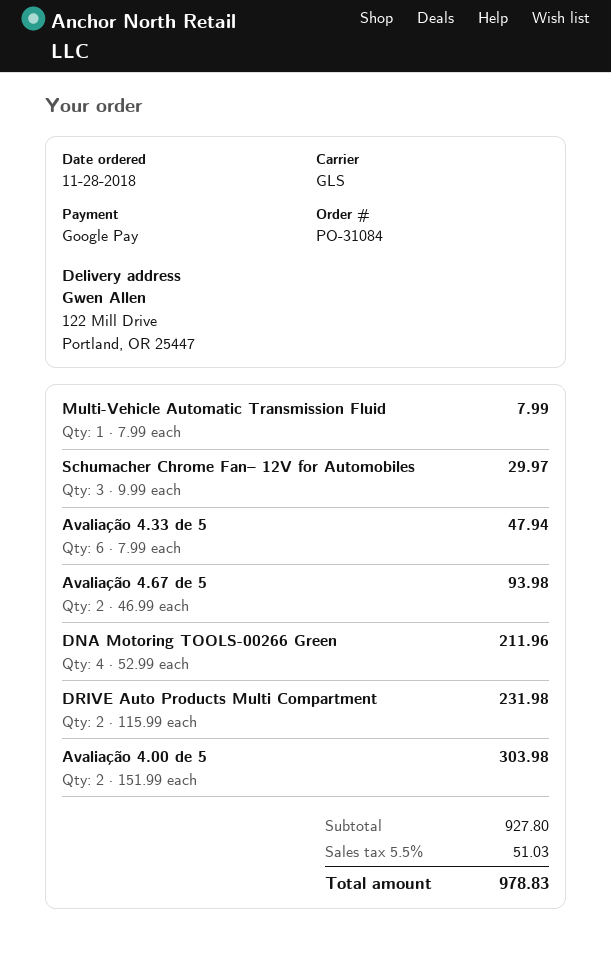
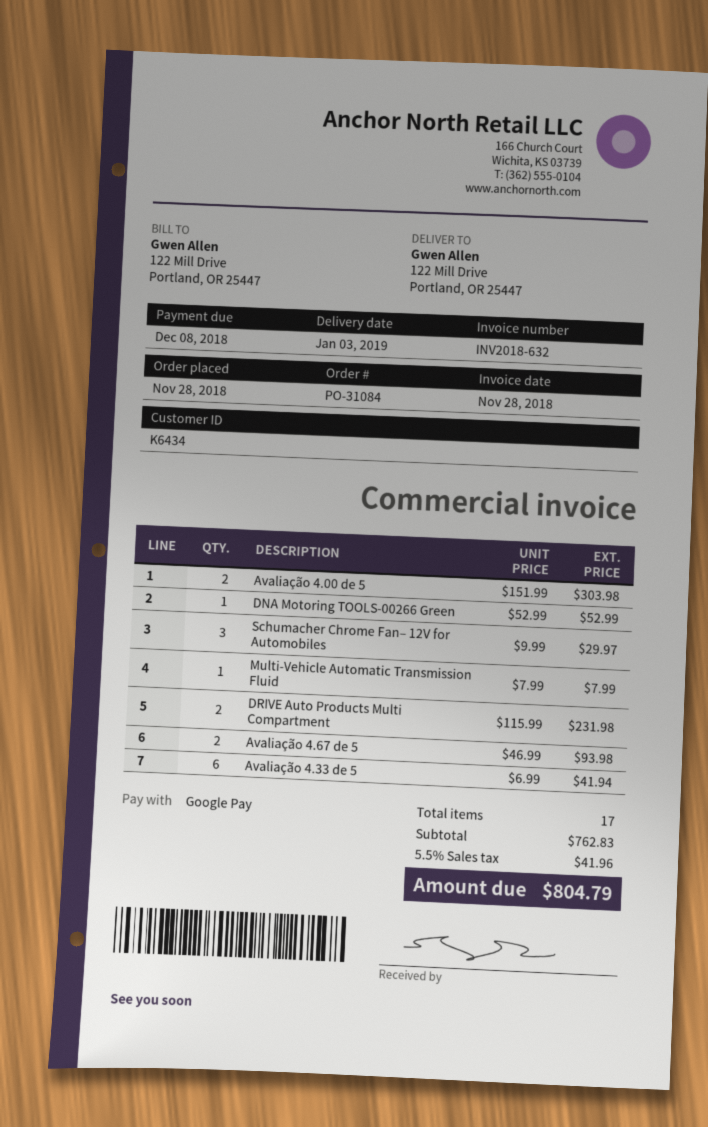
Avaliação 4.33 de 5: 6 x 7.99 = 47.94 -> 6 x 6.99 = 41.94
DNA Motoring TOOLS-00266 Green: 4 x 52.99 = 211.96 -> 1 x 52.99 = 52.99
subtotal: 927.80 -> 762.83
tax: 5.5% = 51.03 -> 5.5% = 41.96
total: 978.83 -> 804.79

